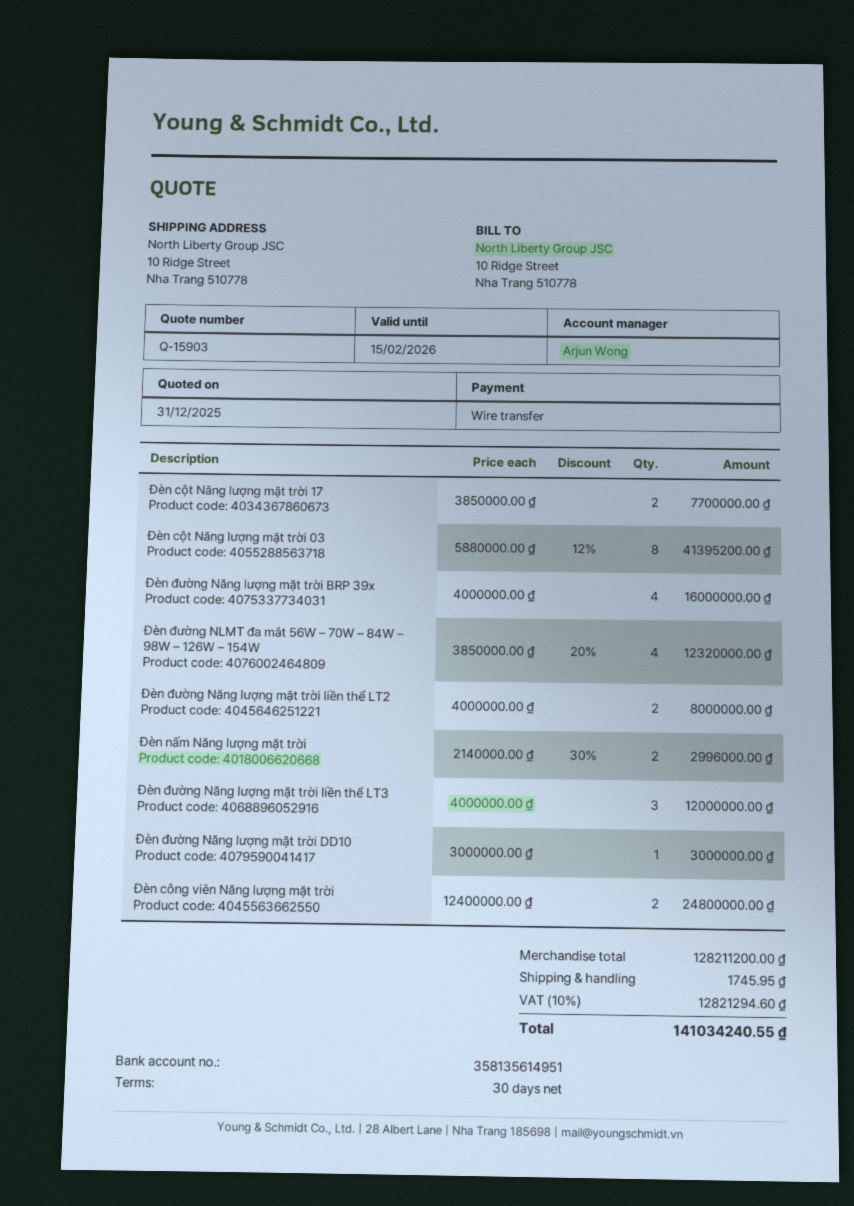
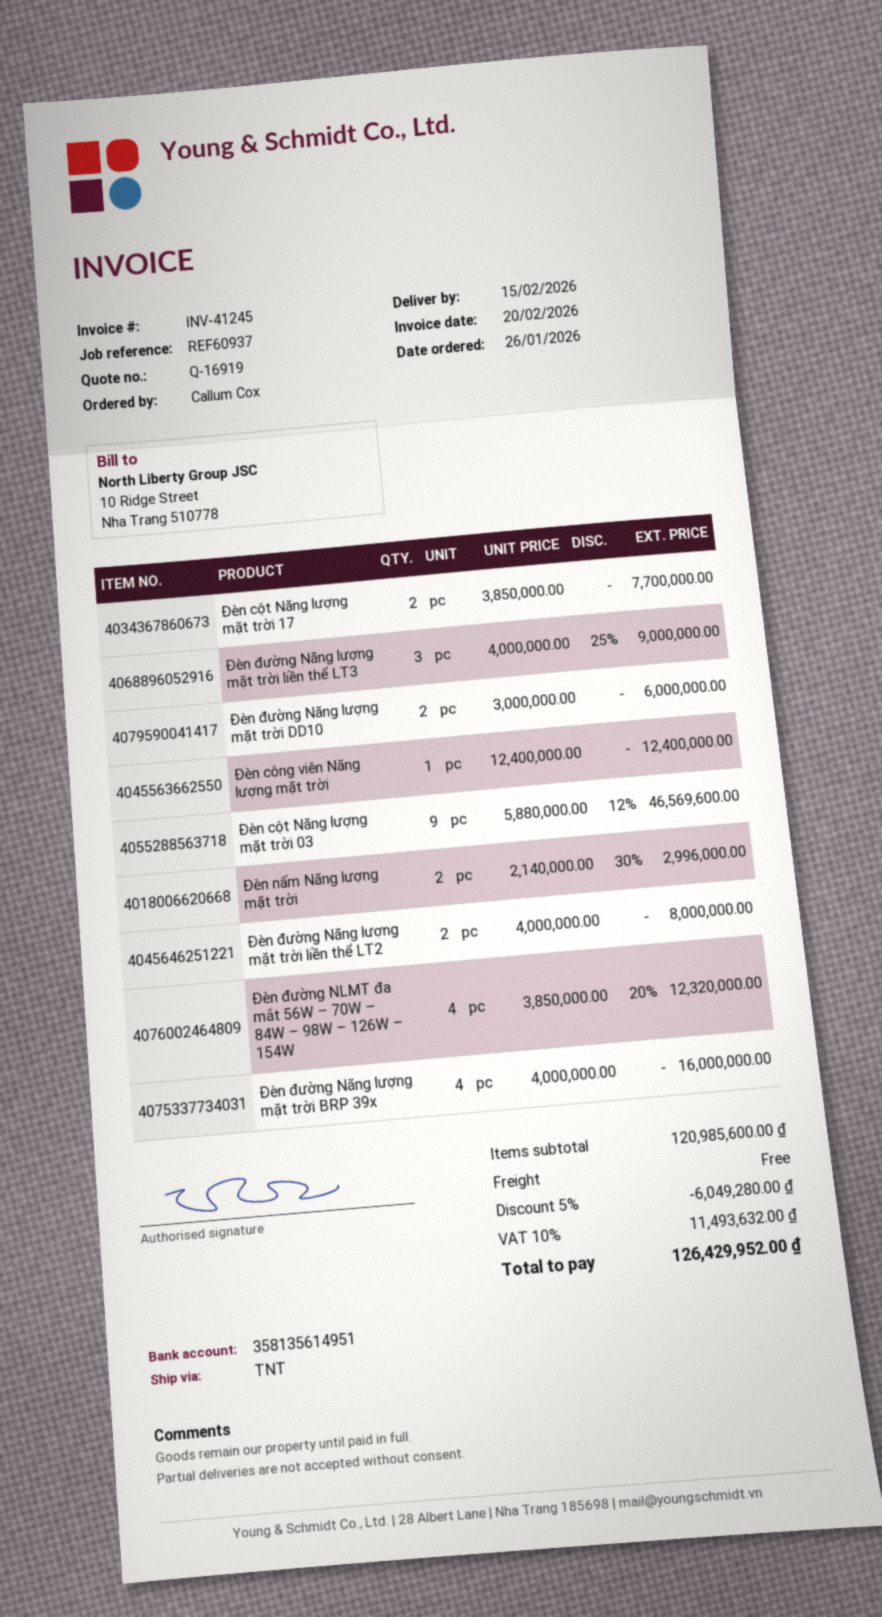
quote number: Q-15903 -> Q-16919
Đèn cột Năng lượng mặt trời 03: 8 x 5880000.00 - 12% = 41395200.00 -> 9 x 5880000.00 - 12% = 46569600.00
Đèn đường Năng lượng mặt trời liền thể LT3: 3 x 4000000.00 = 12000000.00 -> 3 x 4000000.00 - 25% = 9000000.00
Đèn đường Năng lượng mặt trời DD10: 1 x 3000000.00 = 3000000.00 -> 2 x 3000000.00 = 6000000.00
Đèn công viên Năng lượng mặt trời: 2 x 12400000.00 = 24800000.00 -> 1 x 12400000.00 = 12400000.00
subtotal: 128211200.00 -> 120985600.00
discount: none -> 5% = 6049280.00
shipping: 1745.95 -> 0.00
tax: 10% = 12821294.60 -> 10% = 11493632.00
total: 141034240.55 -> 126429952.00

